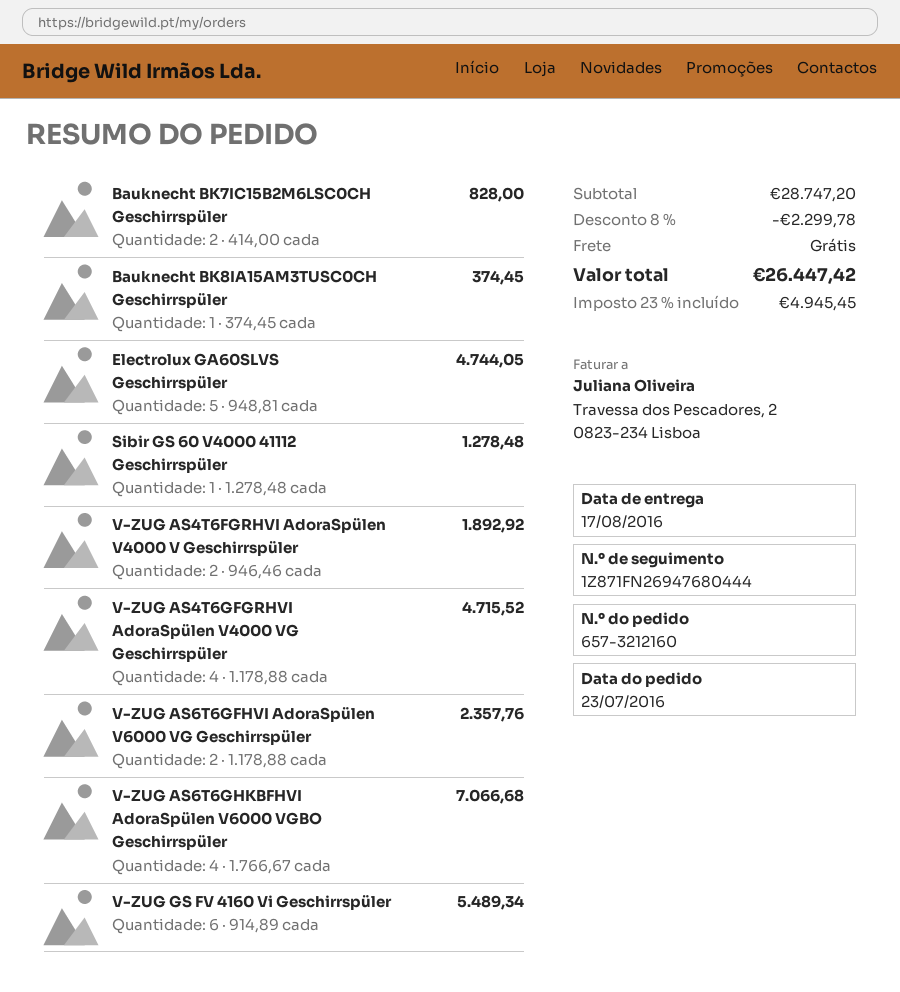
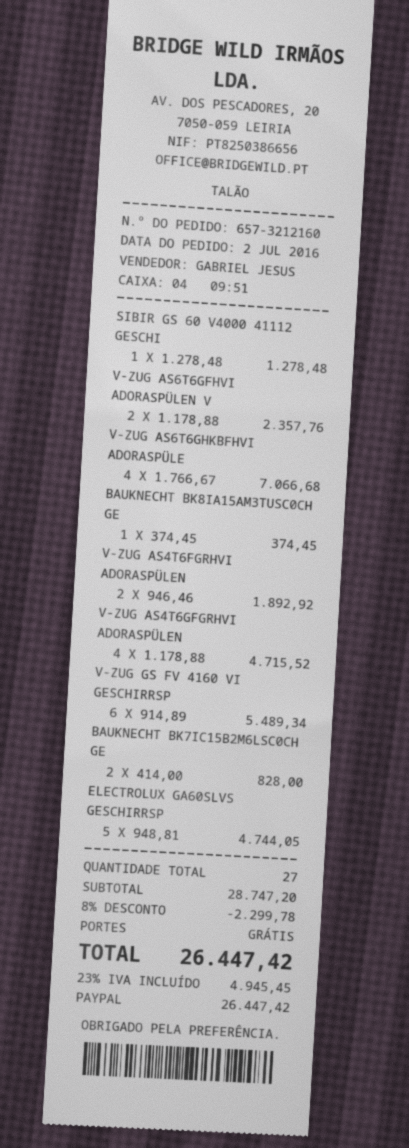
order date: 2016-07-23 -> 2016-07-02

